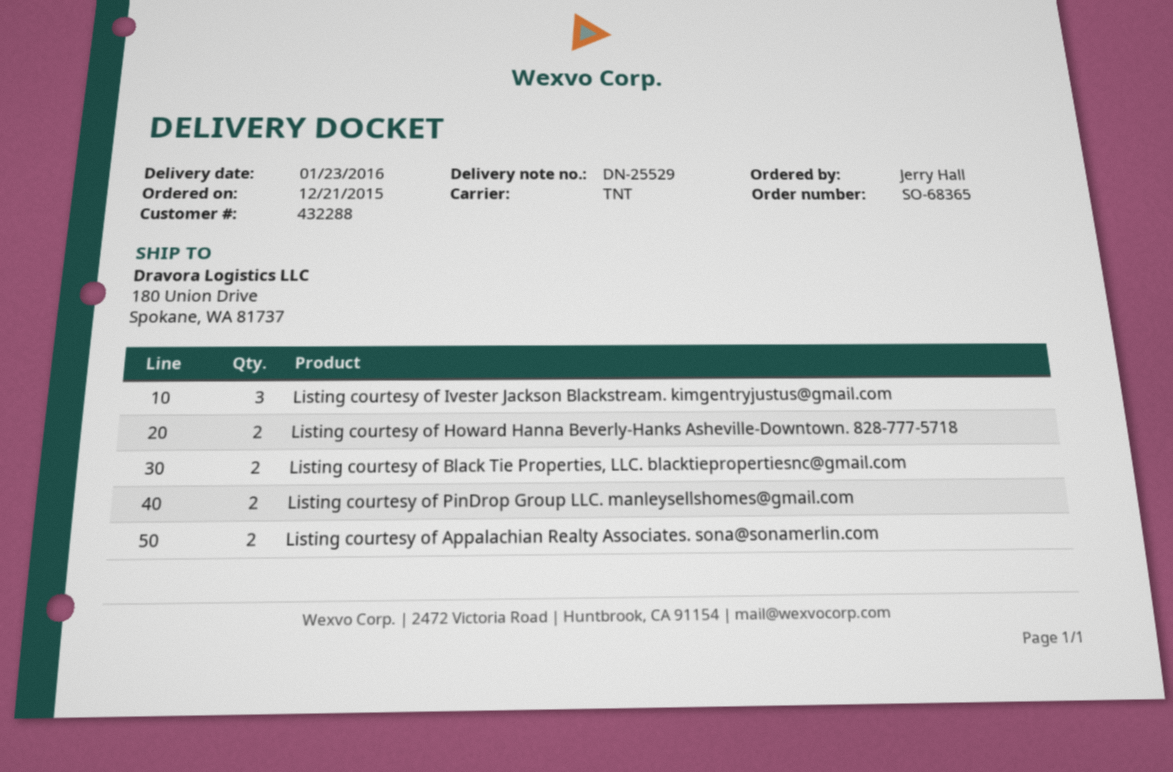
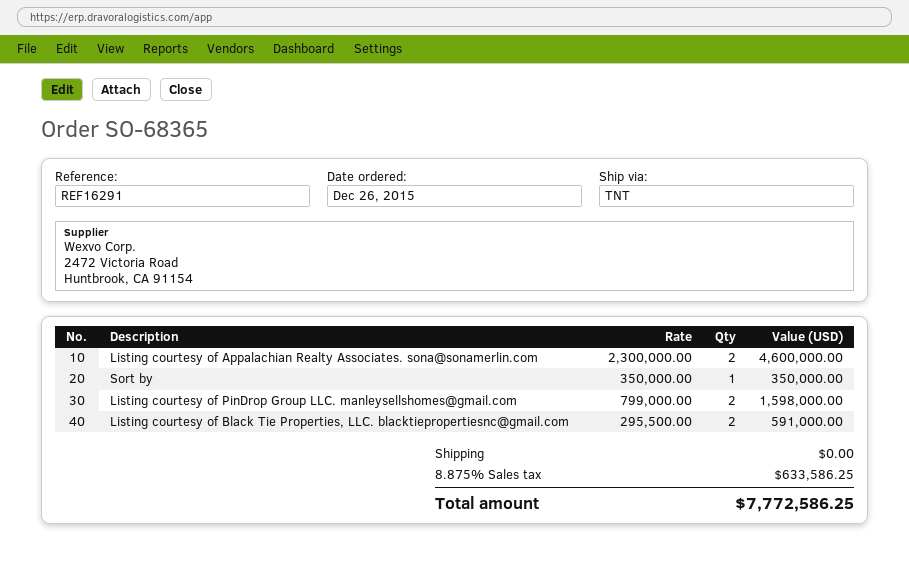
order date: 2015-12-21 -> 2015-12-26
Listing courtesy of Ivester Jackson Blackstream. kimgentryjustus@gmail.com: 3 -> none
Listing courtesy of Howard Hanna Beverly-Hanks Asheville-Downtown. 828-777-5718: 2 -> none
Sort by: none -> 1

